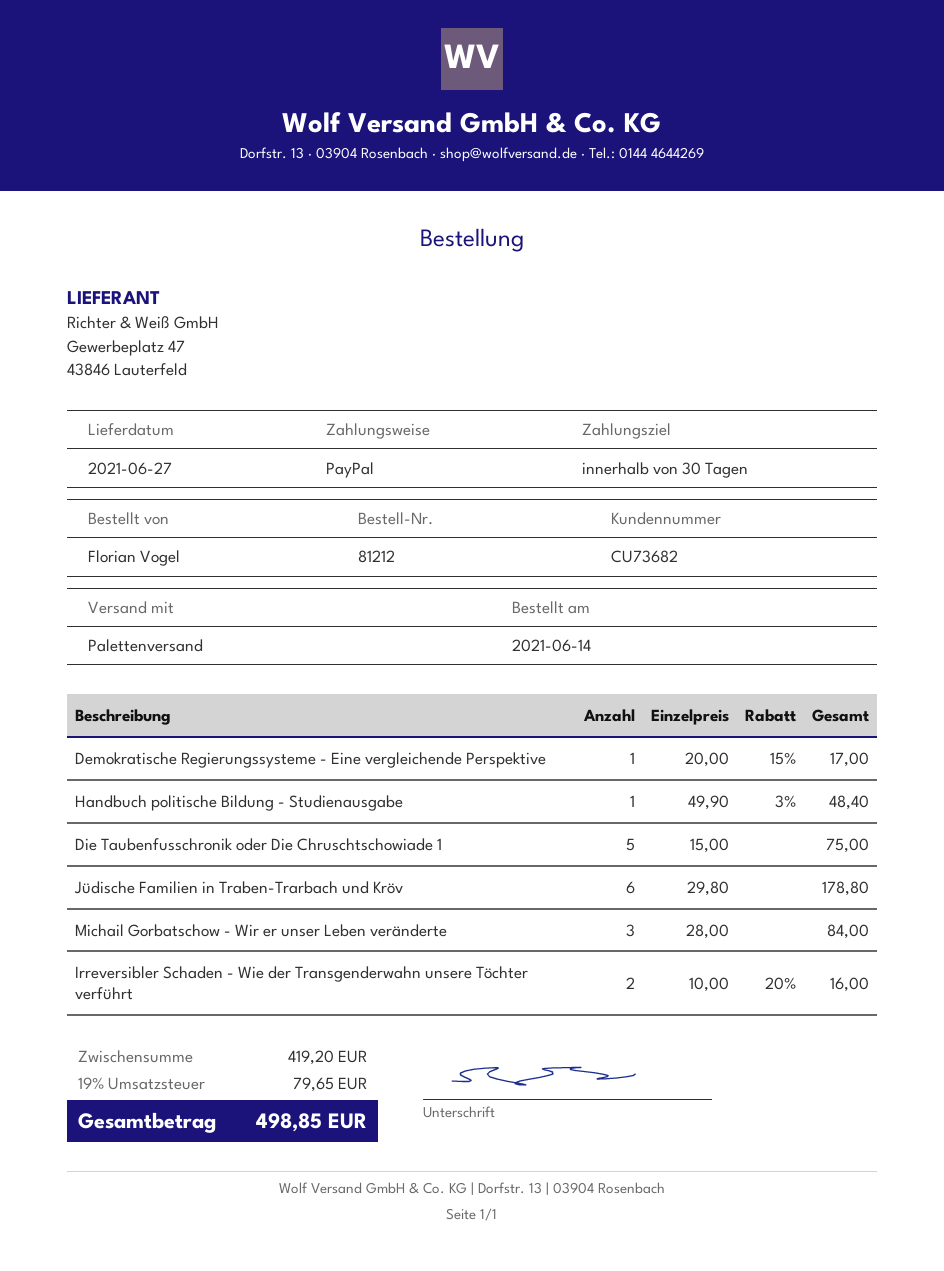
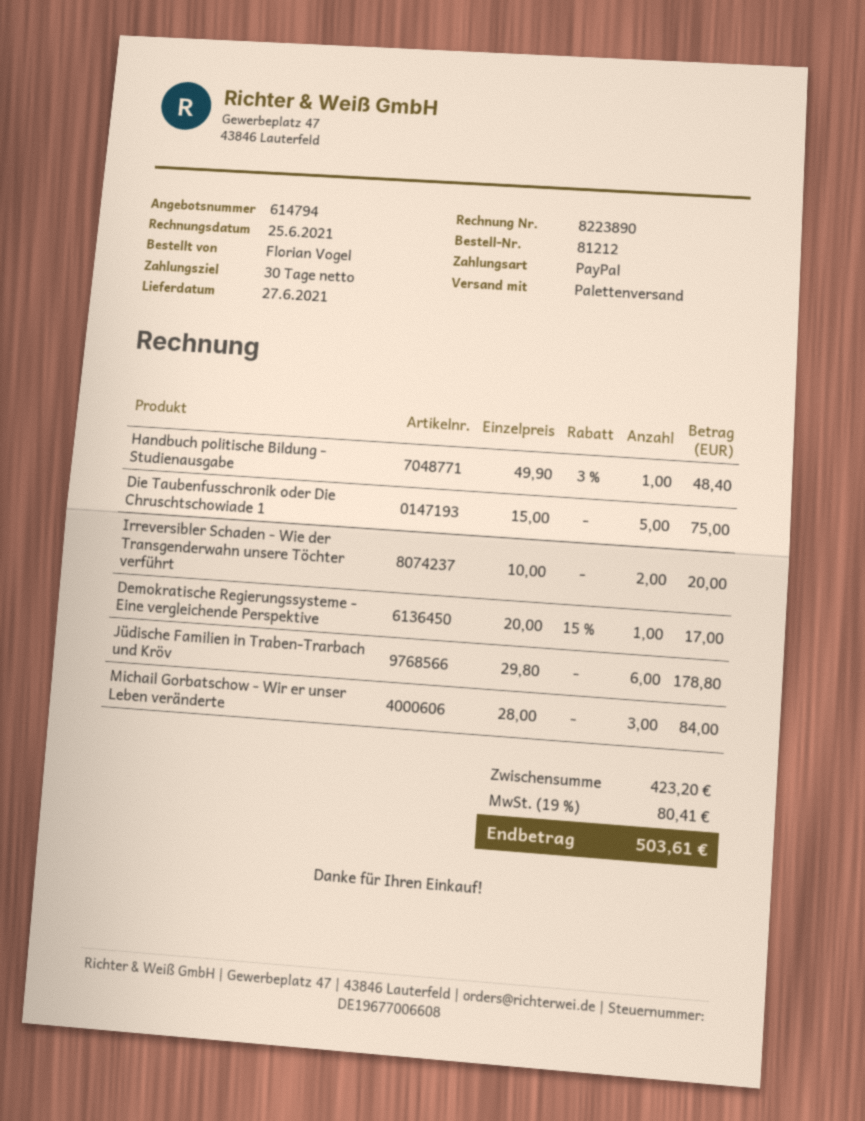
Irreversibler Schaden - Wie der Transgenderwahn unsere Töchter verführt: 2 x 10.00 - 20% = 16.00 -> 2 x 10.00 = 20.00
subtotal: 419.20 -> 423.20
tax: 19% = 79.65 -> 19% = 80.41
total: 498.85 -> 503.61

